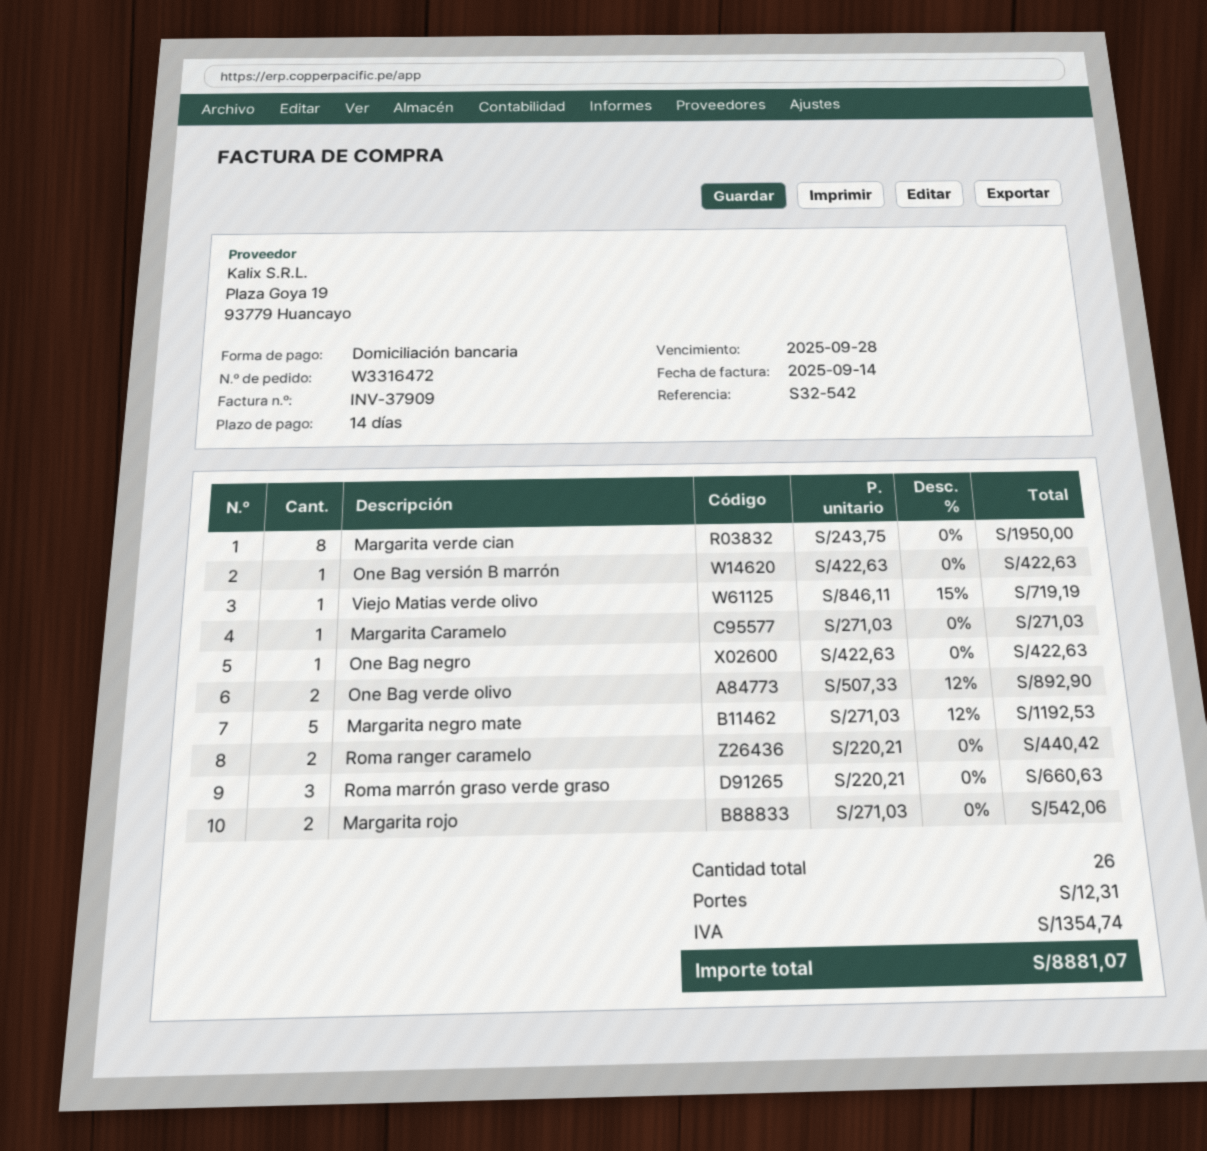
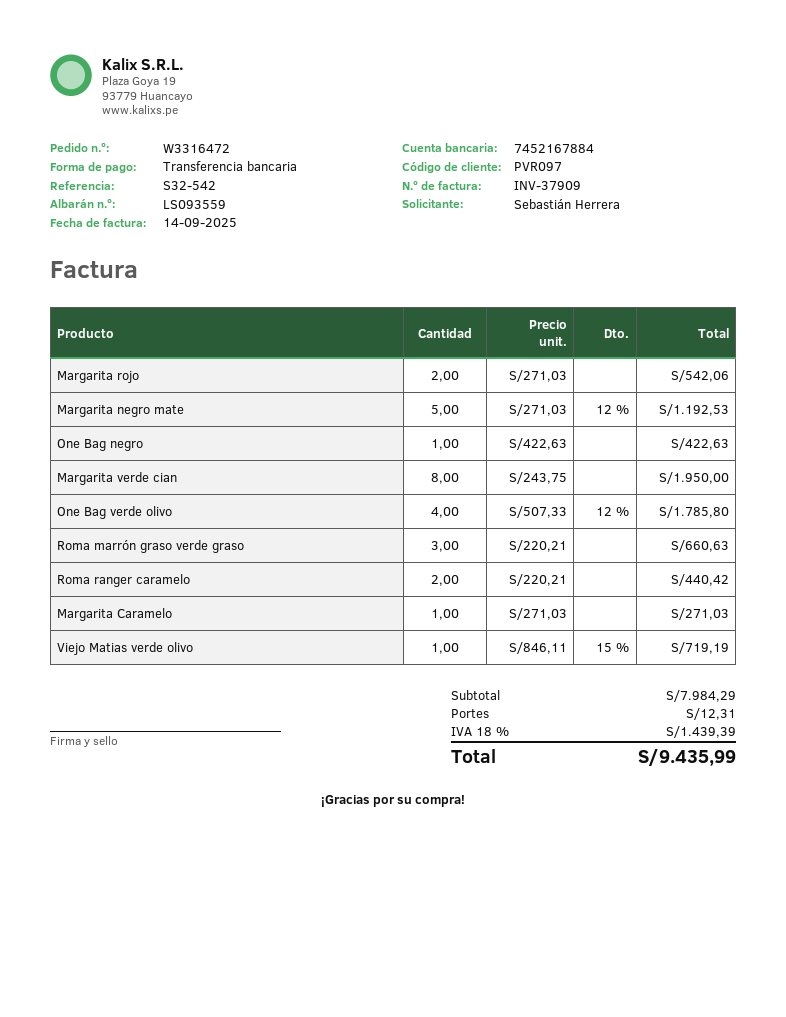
payment method: direct debit -> bank transfer
One Bag versión B marrón: 1 x 422.63 = 422.63 -> none
One Bag verde olivo: 2 x 507.33 - 12% = 892.90 -> 4 x 507.33 - 12% = 1785.80
tax: 1354.74 -> 1439.39
total: 8881.07 -> 9435.99

